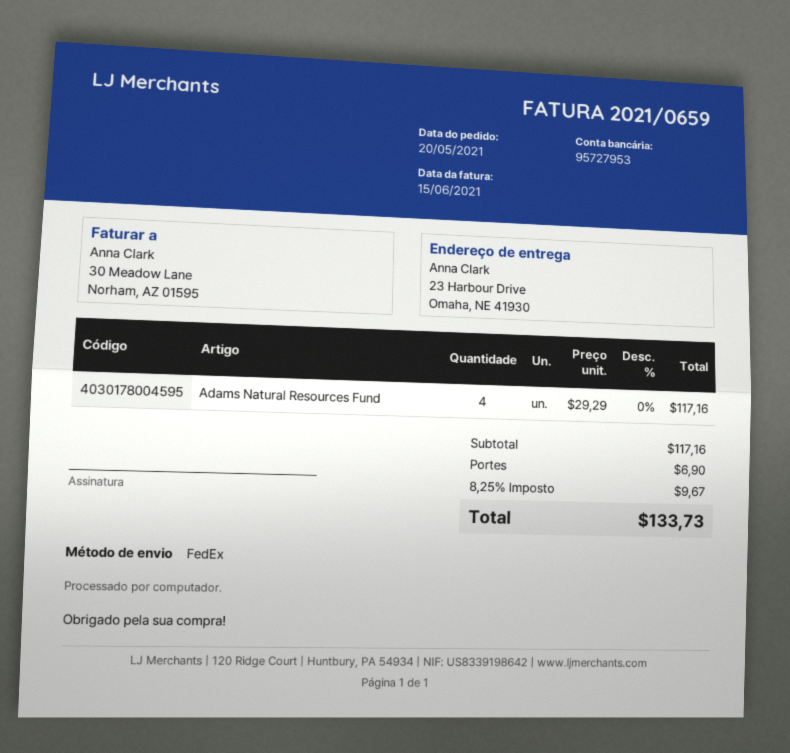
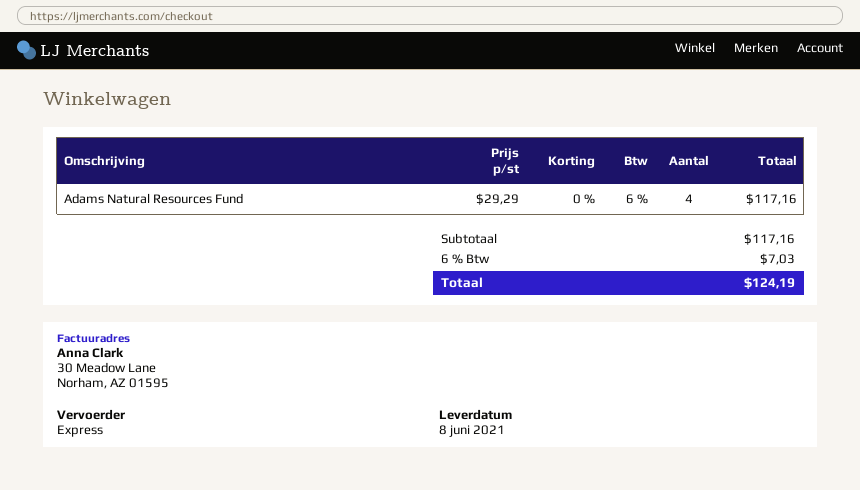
shipping method: FedEx -> express
shipping: 6.90 -> none
tax: 8.25% = 9.67 -> 6% = 7.03
total: 133.73 -> 124.19

